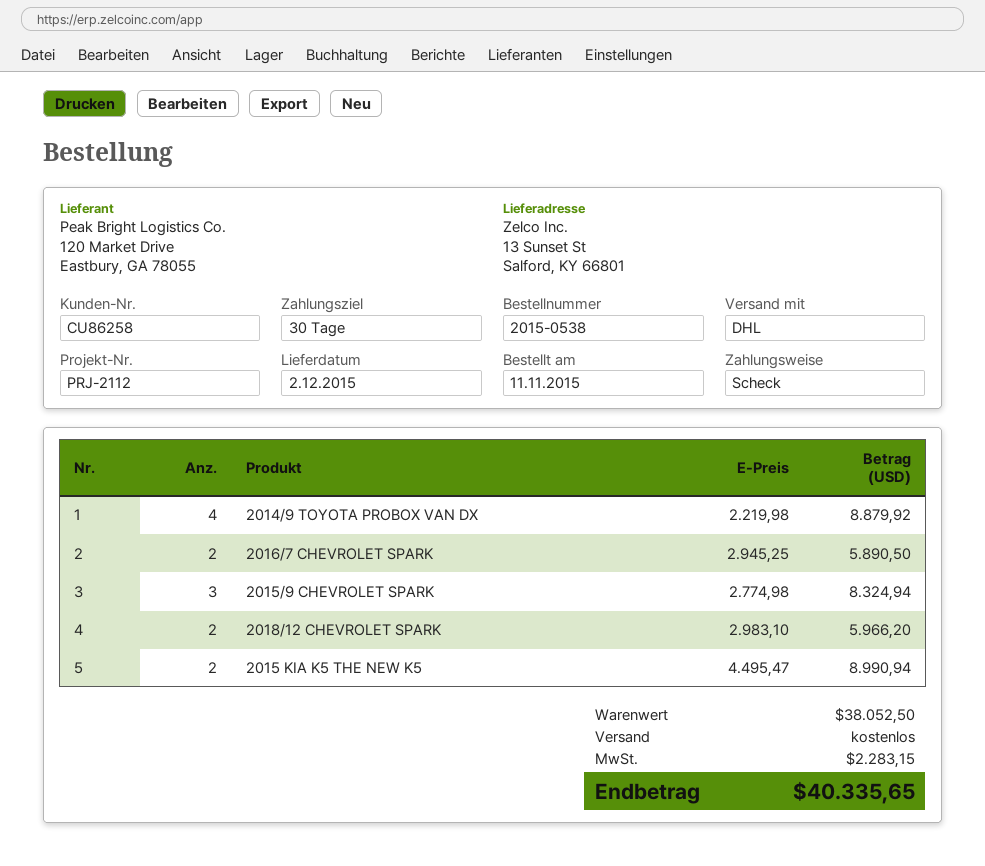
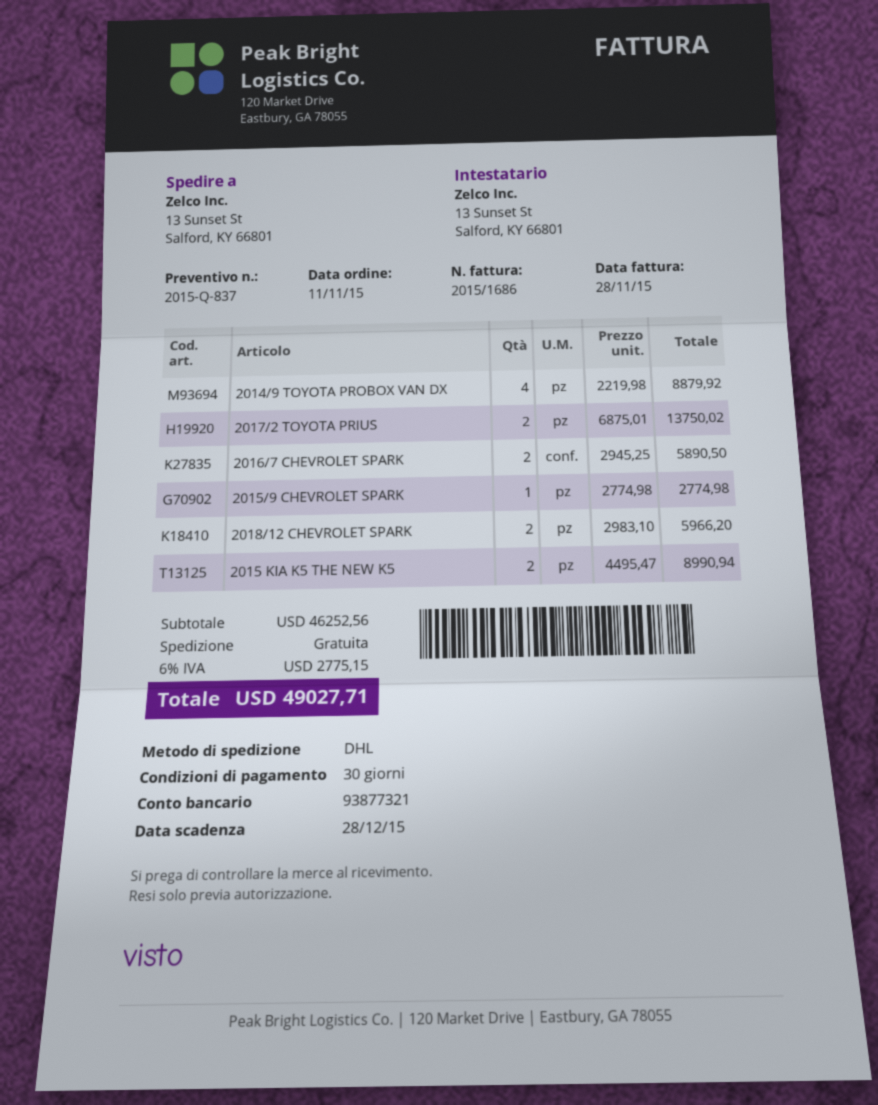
2015/9 CHEVROLET SPARK: 3 x 2774.98 = 8324.94 -> 1 x 2774.98 = 2774.98
2017/2 TOYOTA PRIUS: none -> 2 x 6875.01 = 13750.02
subtotal: 38052.50 -> 46252.56
tax: 2283.15 -> 2775.15
total: 40335.65 -> 49027.71

